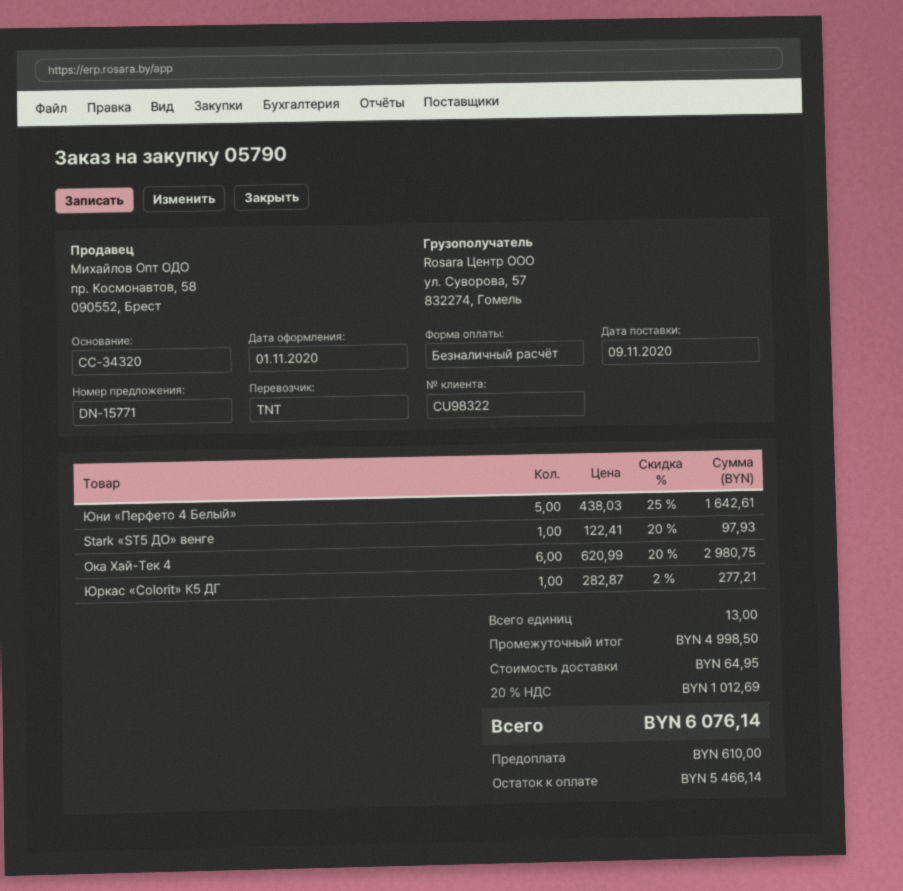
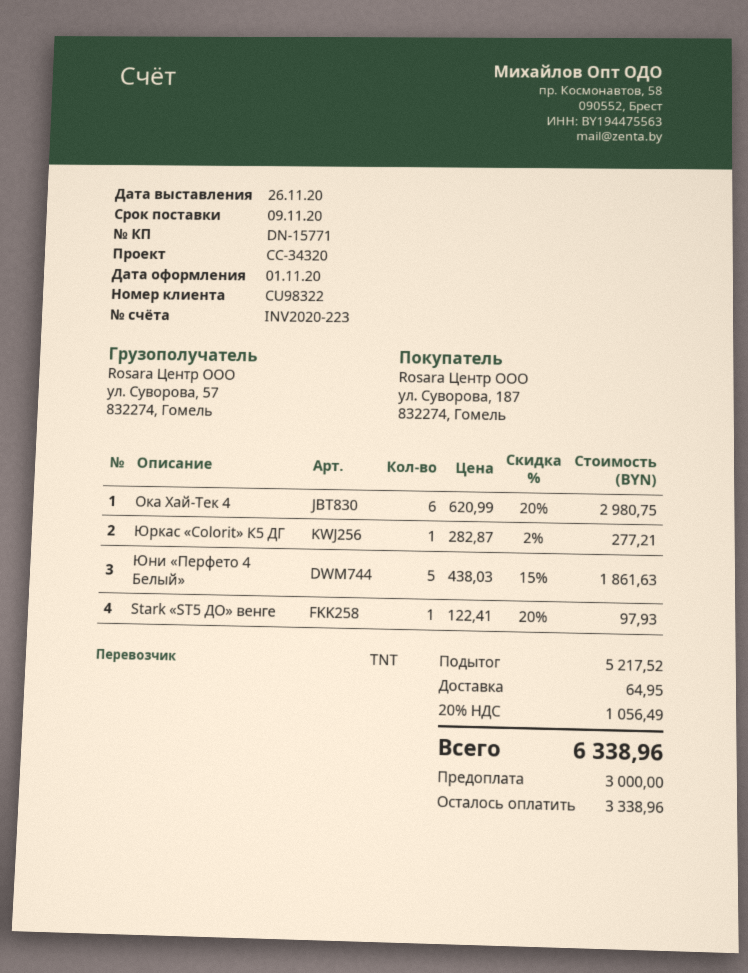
Юни «Перфето 4 Белый»: 5 x 438.03 - 25% = 1642.61 -> 5 x 438.03 - 15% = 1861.63
subtotal: 4998.50 -> 5217.52
tax: 20% = 1012.69 -> 20% = 1056.49
total: 6076.14 -> 6338.96
deposit: 610.00 -> 3000.00
balance: 5466.14 -> 3338.96

